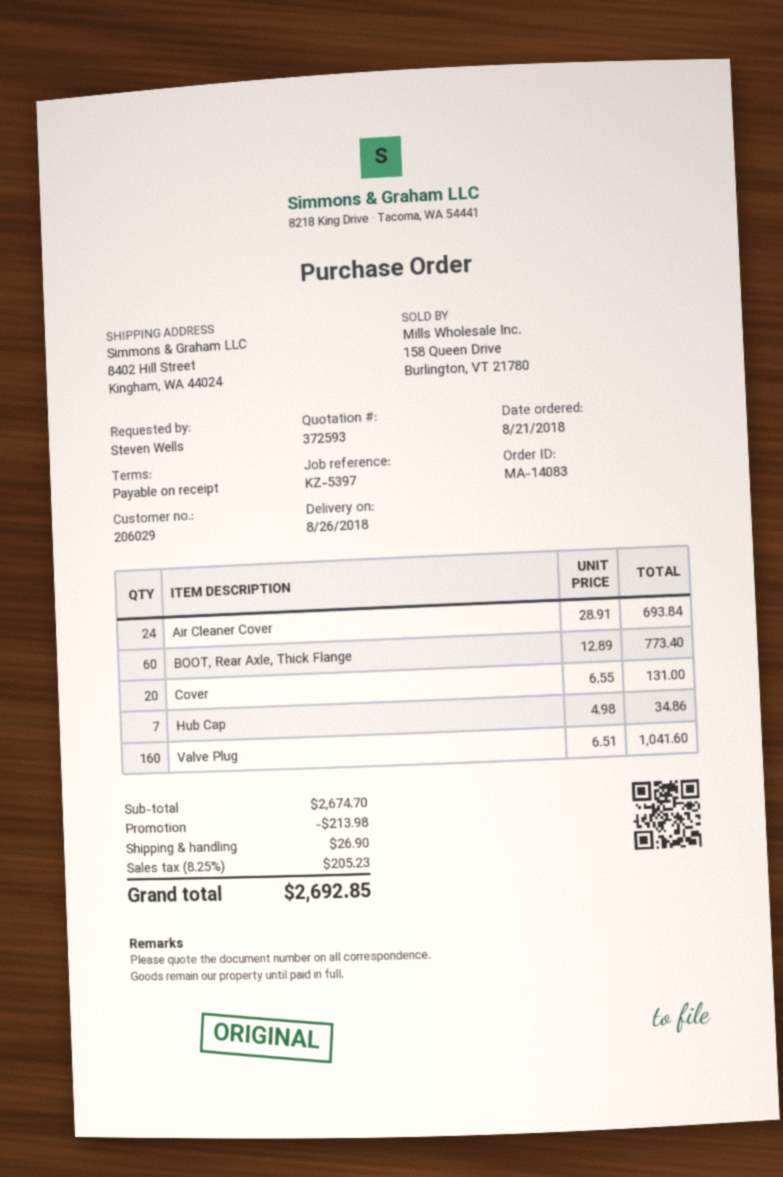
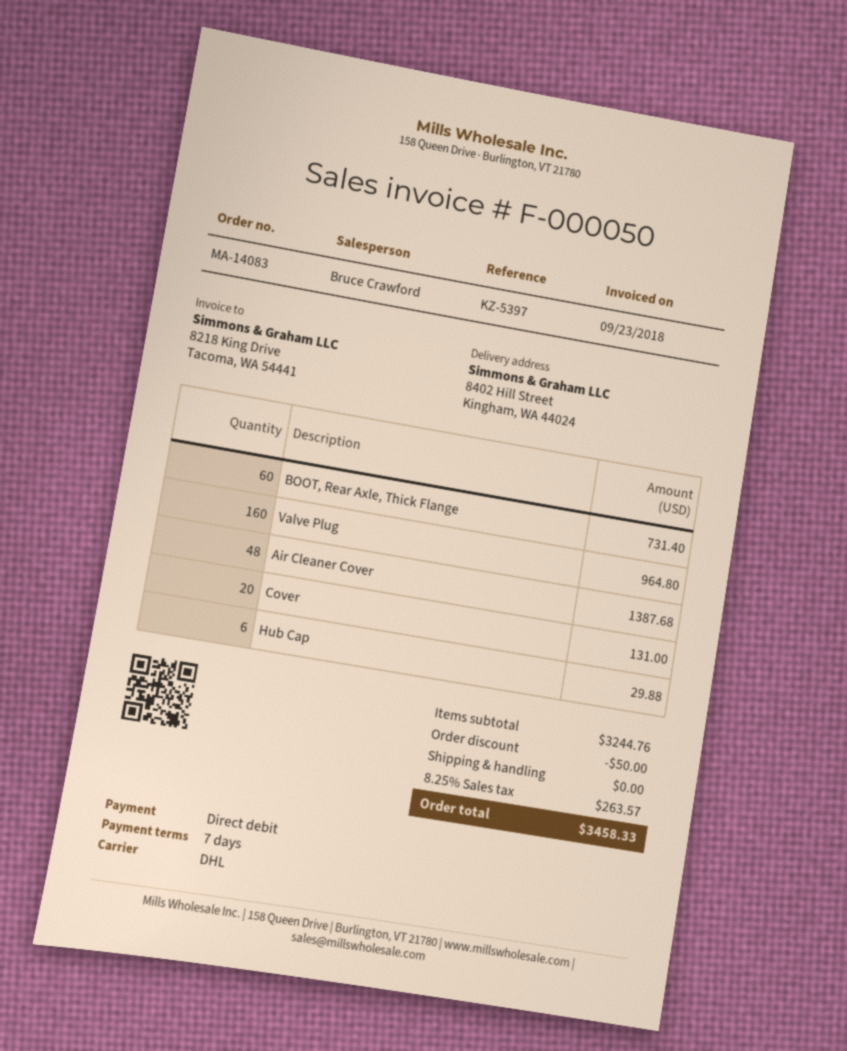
payment terms: on receipt -> 7 days
Air Cleaner Cover: 24 for 693.84 -> 48 for 1387.68
BOOT, Rear Axle, Thick Flange: 60 for 773.40 -> 60 for 731.40
Hub Cap: 7 for 34.86 -> 6 for 29.88
Valve Plug: 160 for 1041.60 -> 160 for 964.80
subtotal: 2674.70 -> 3244.76
discount: 213.98 -> 50.00
shipping: 26.90 -> 0.00
tax: 8.25% = 205.23 -> 8.25% = 263.57
total: 2692.85 -> 3458.33

